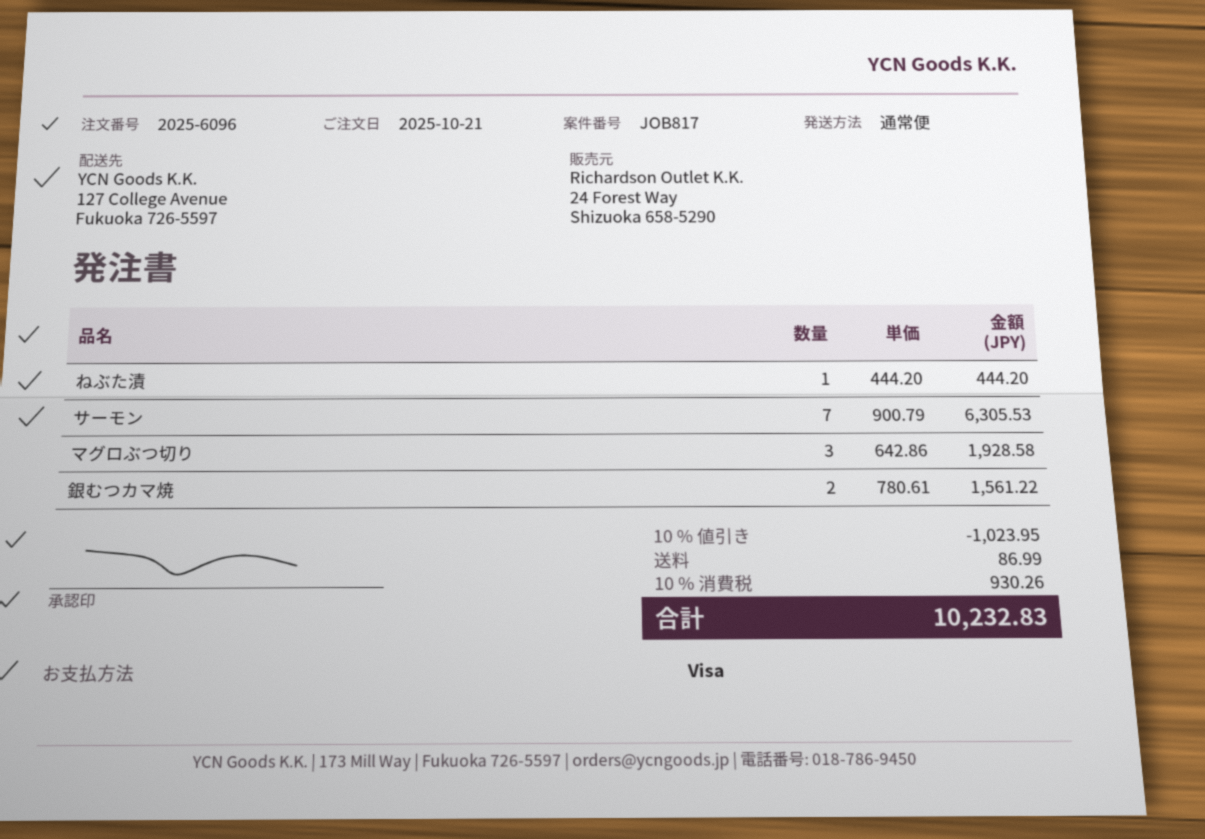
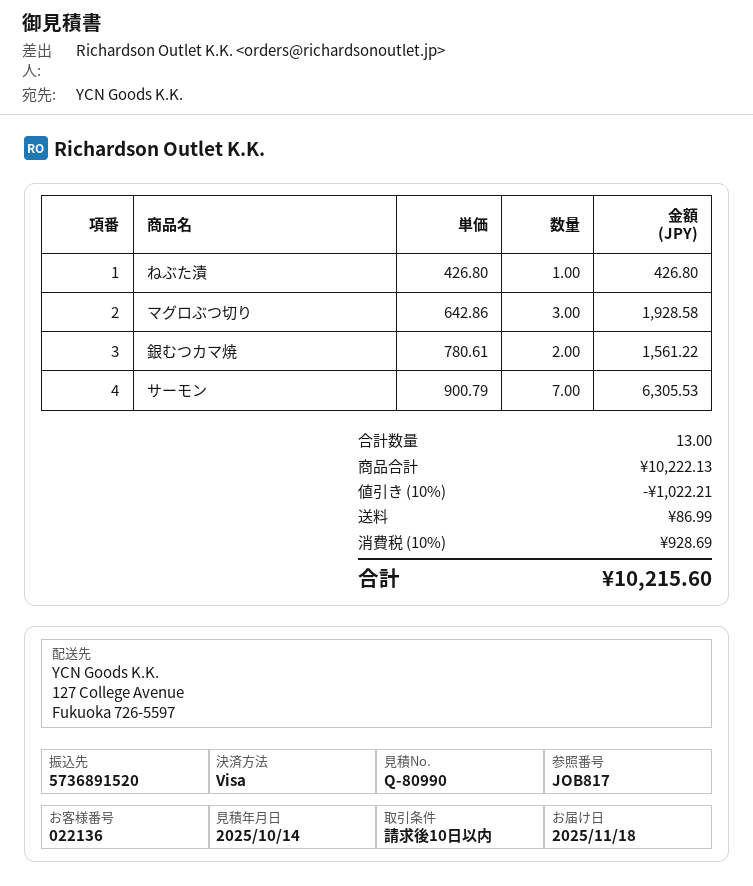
ねぶた漬: 1 x 444.20 = 444.20 -> 1 x 426.80 = 426.80
discount: 10% = 1023.95 -> 10% = 1022.21
tax: 10% = 930.26 -> 10% = 928.69
total: 10232.83 -> 10215.60

